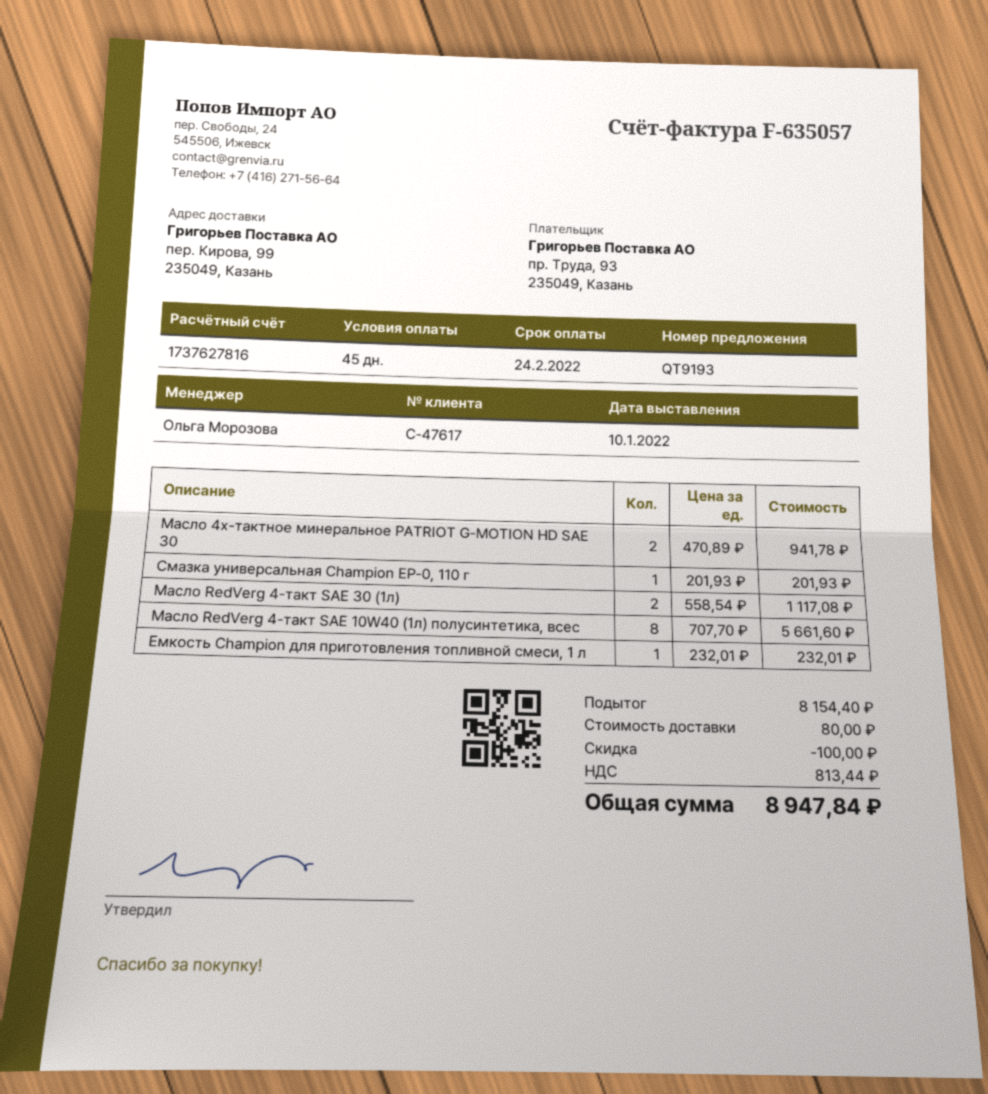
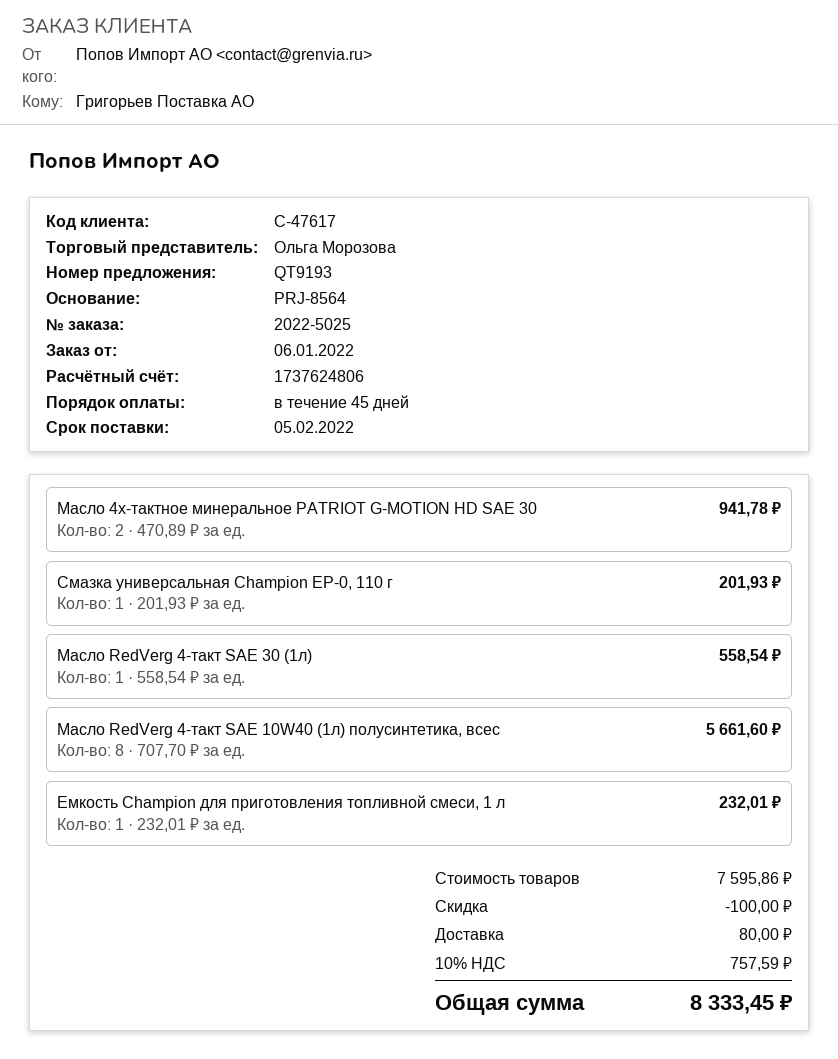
bank account: 1737627816 -> 1737624806
Масло RedVerg 4-такт SAE 30 (1л): 2 x 558.54 = 1117.08 -> 1 x 558.54 = 558.54
subtotal: 8154.40 -> 7595.86
tax: 813.44 -> 757.59
total: 8947.84 -> 8333.45

